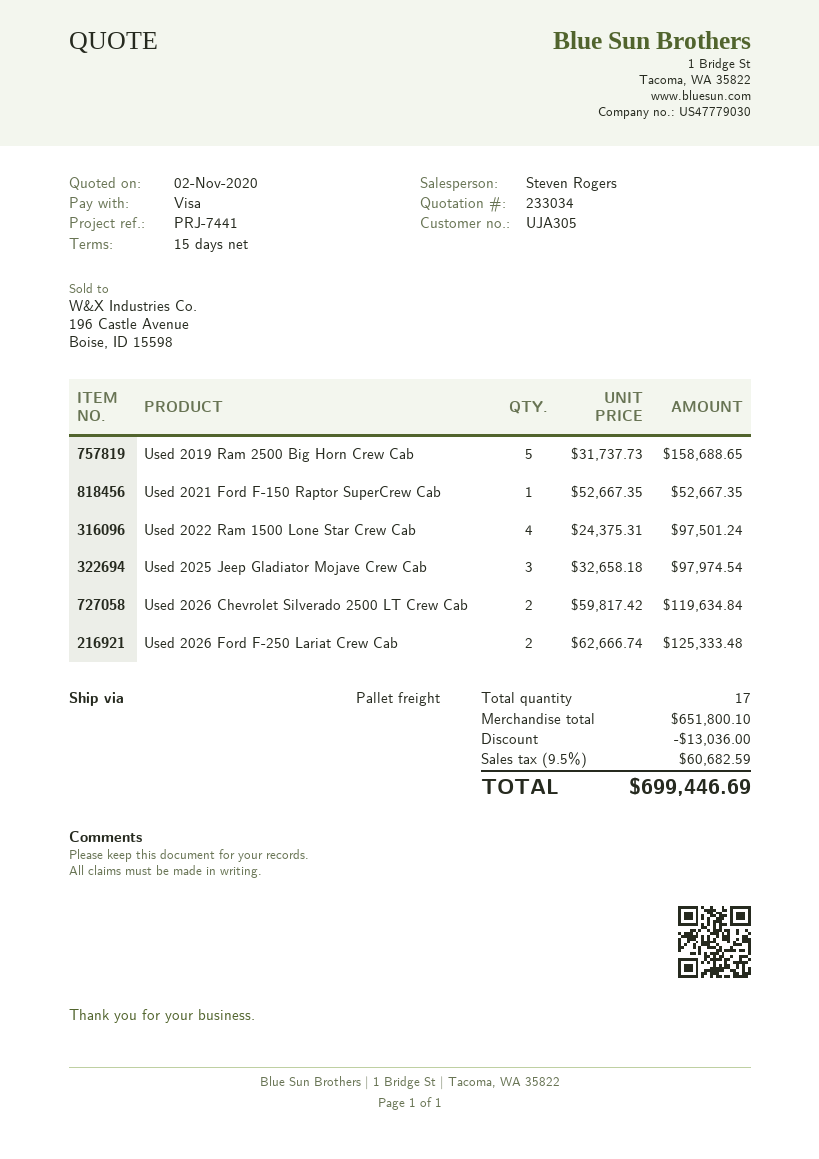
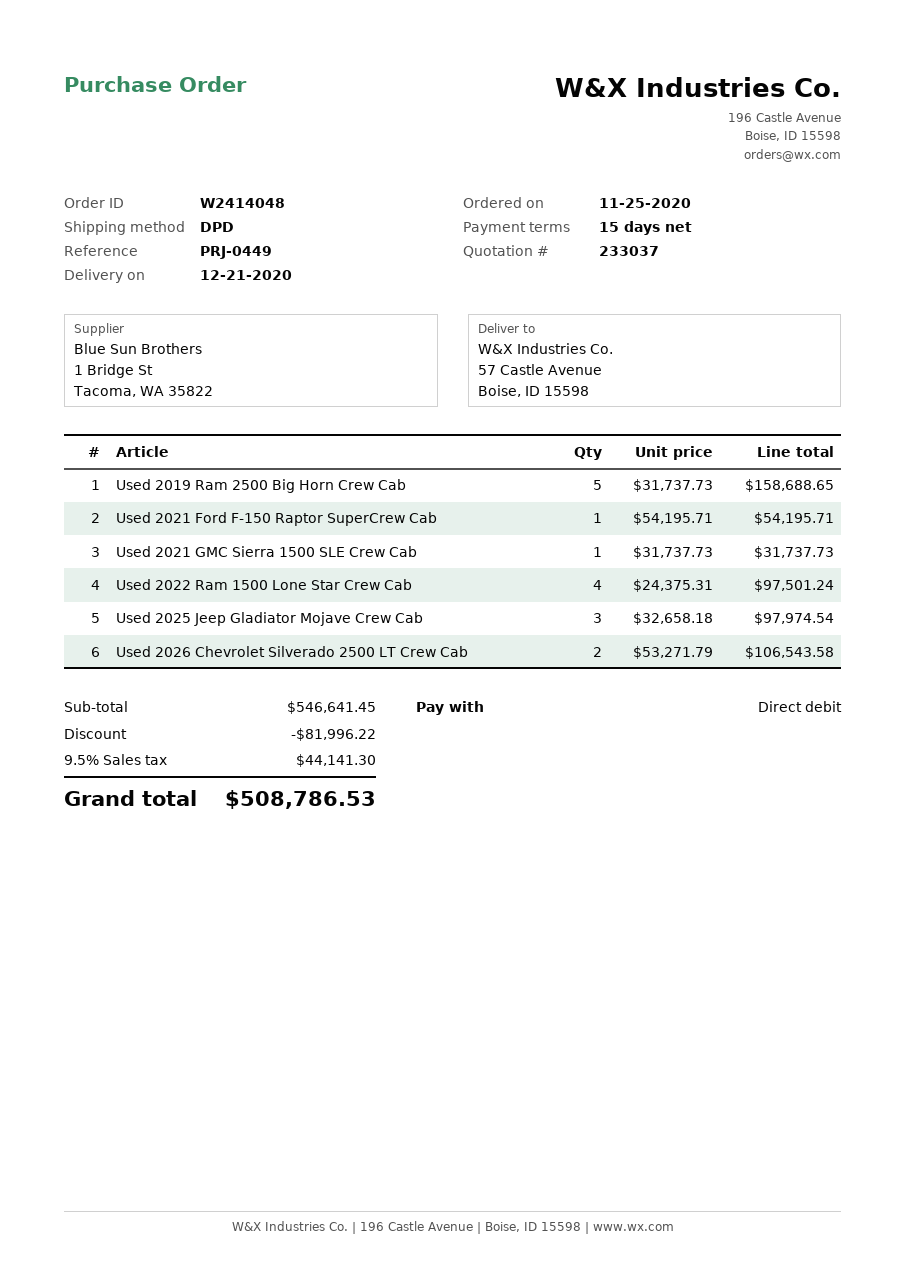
quote number: 233034 -> 233037
reference: PRJ-7441 -> PRJ-0449
payment method: Visa -> direct debit
shipping method: pallet freight -> DPD
Used 2021 Ford F-150 Raptor SuperCrew Cab: 1 x 52667.35 = 52667.35 -> 1 x 54195.71 = 54195.71
Used 2026 Chevrolet Silverado 2500 LT Crew Cab: 2 x 59817.42 = 119634.84 -> 2 x 53271.79 = 106543.58
Used 2026 Ford F-250 Lariat Crew Cab: 2 x 62666.74 = 125333.48 -> none
Used 2021 GMC Sierra 1500 SLE Crew Cab: none -> 1 x 31737.73 = 31737.73
subtotal: 651800.10 -> 546641.45
discount: 13036.00 -> 81996.22
tax: 9.5% = 60682.59 -> 9.5% = 44141.30
total: 699446.69 -> 508786.53

